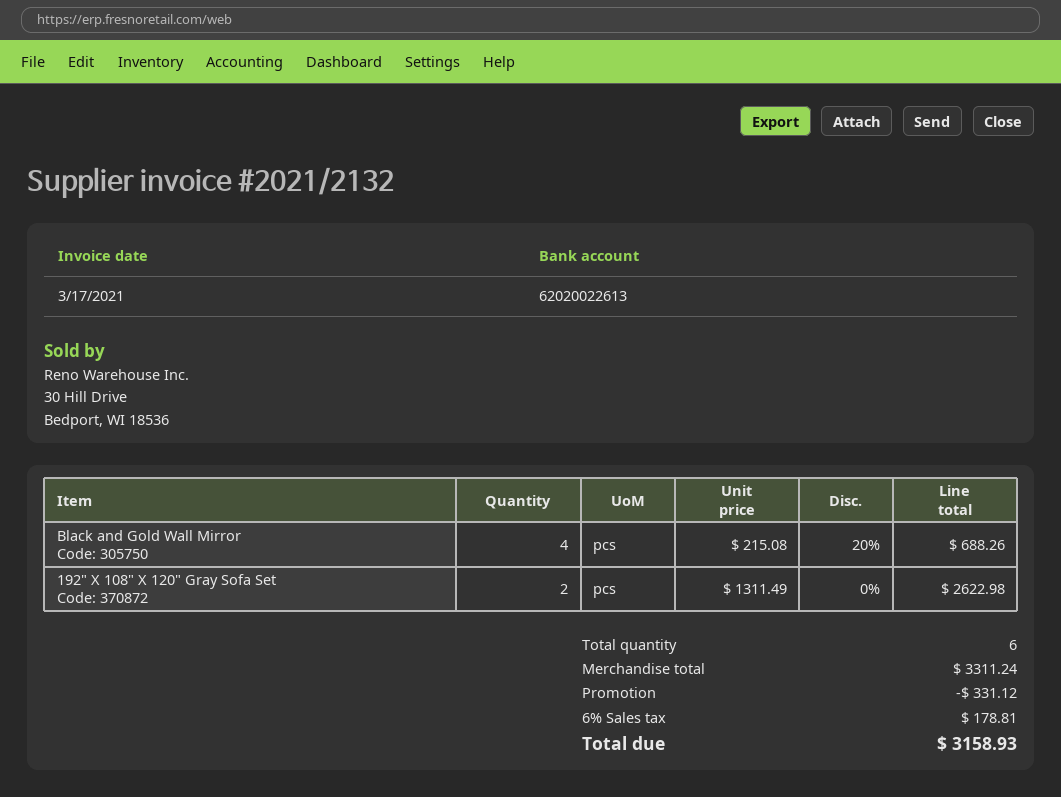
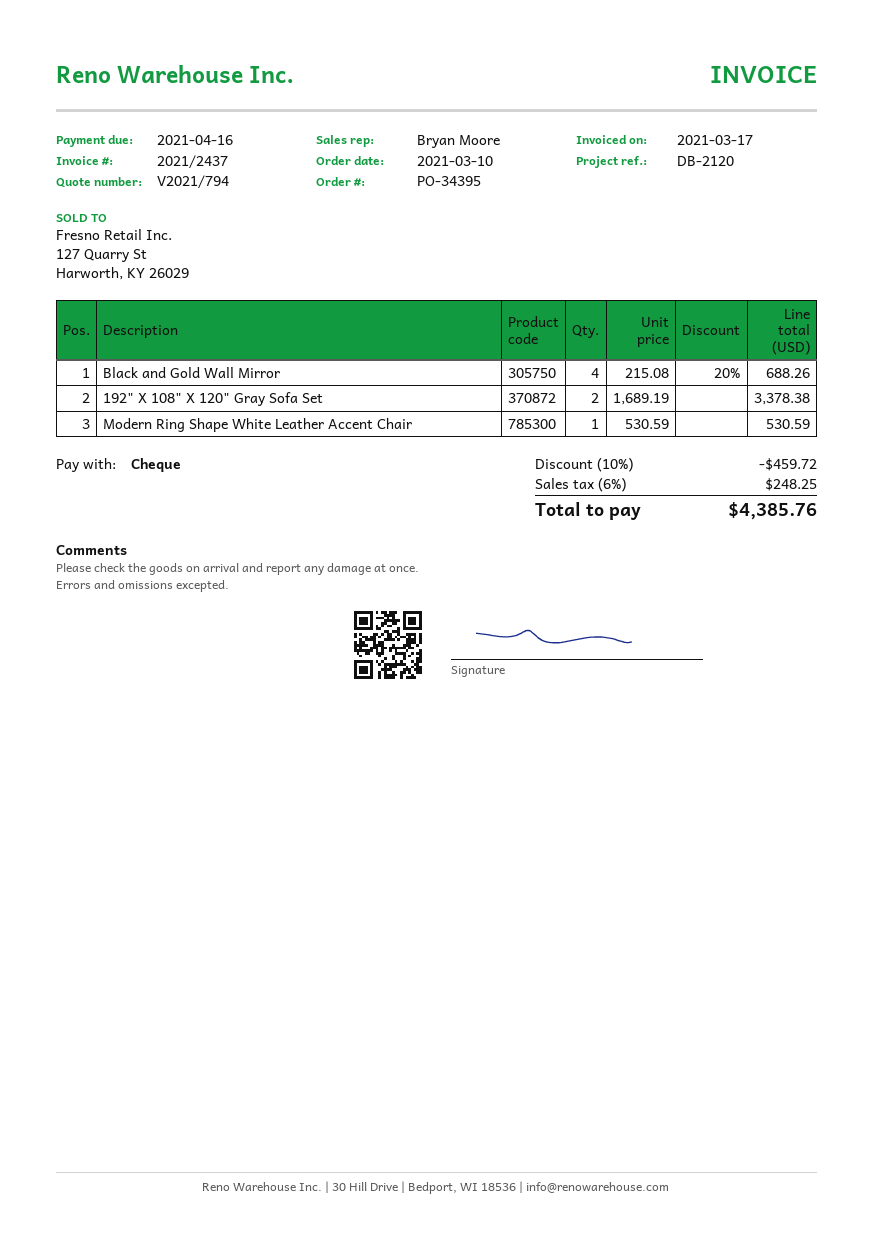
invoice number: 2021/2132 -> 2021/2437
192" X 108" X 120" Gray Sofa Set: 2 x 1311.49 = 2622.98 -> 2 x 1689.19 = 3378.38
Modern Ring Shape White Leather Accent Chair: none -> 1 x 530.59 = 530.59
discount: 331.12 -> 459.72
tax: 6% = 178.81 -> 6% = 248.25
total: 3158.93 -> 4385.76

